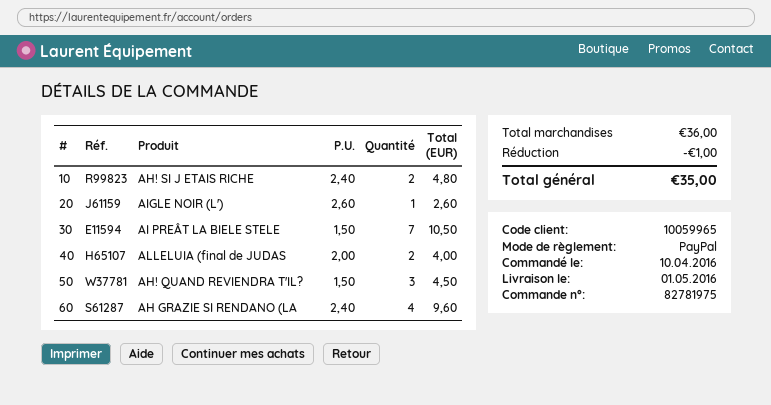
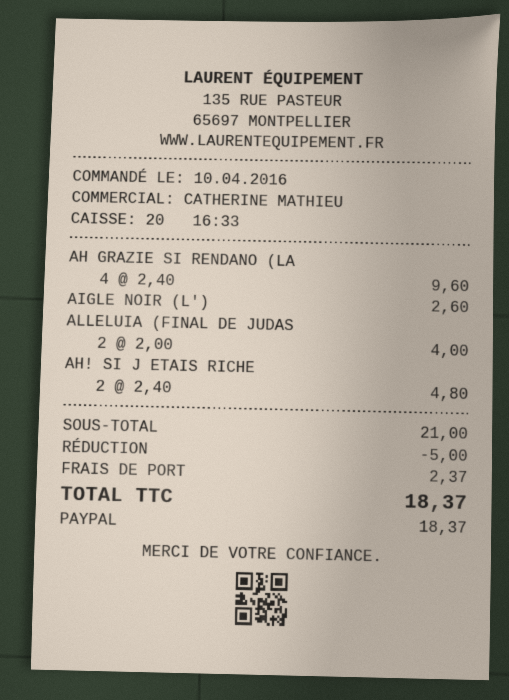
AI PREÂT LA BIELE STELE: 7 x 1.50 = 10.50 -> none
AH! QUAND REVIENDRA T'IL?: 3 x 1.50 = 4.50 -> none
subtotal: 36.00 -> 21.00
discount: 1.00 -> 5.00
shipping: none -> 2.37
total: 35.00 -> 18.37

